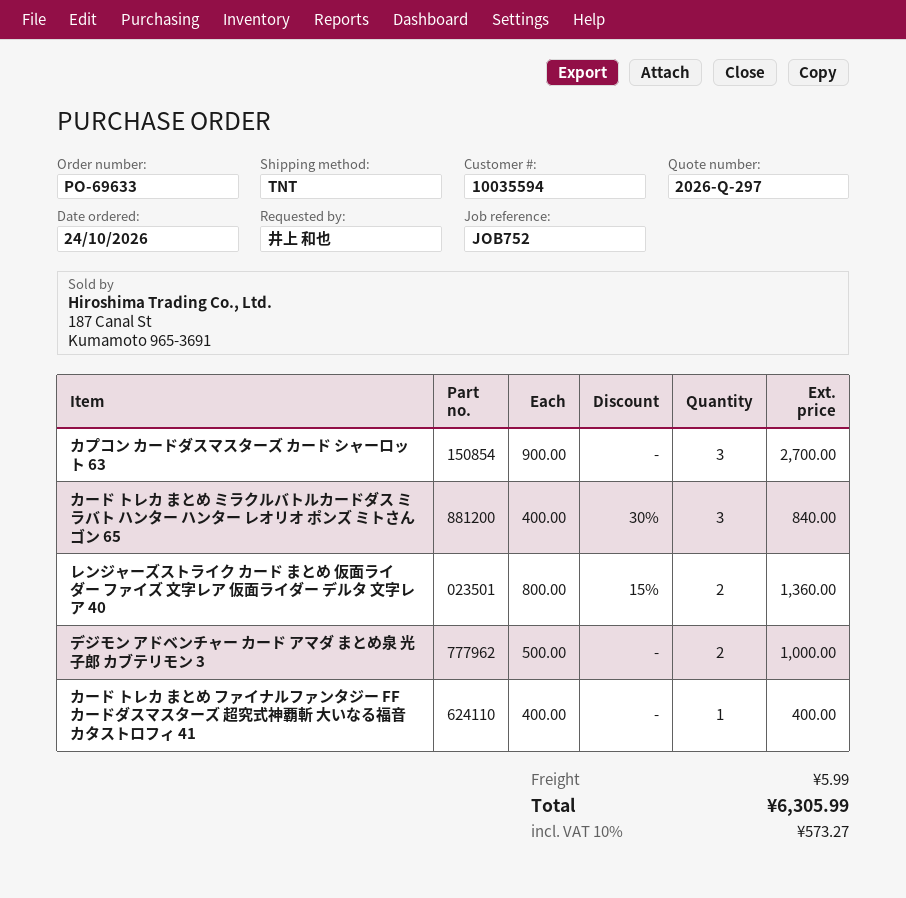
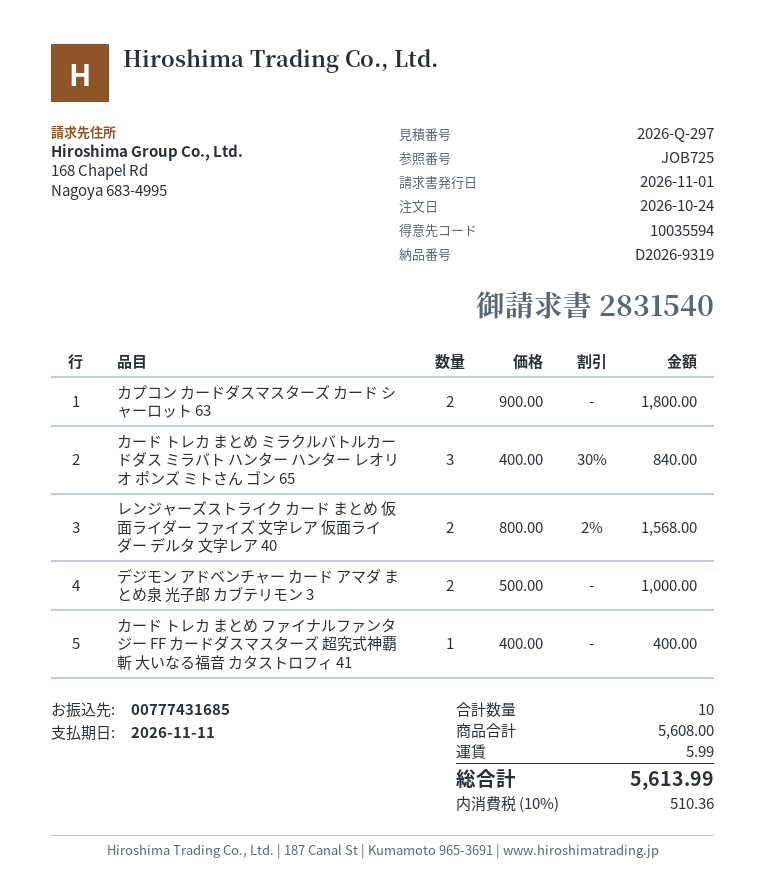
reference: JOB752 -> JOB725
カプコン カードダスマスターズ カード シャーロット 63: 3 x 900.00 = 2700.00 -> 2 x 900.00 = 1800.00
レンジャーズストライク カード まとめ 仮面ライダー ファイズ 文字レア 仮面ライダー デルタ 文字レア 40: 2 x 800.00 - 15% = 1360.00 -> 2 x 800.00 - 2% = 1568.00
tax: 10% = 573.27 -> 10% = 510.36
total: 6305.99 -> 5613.99

